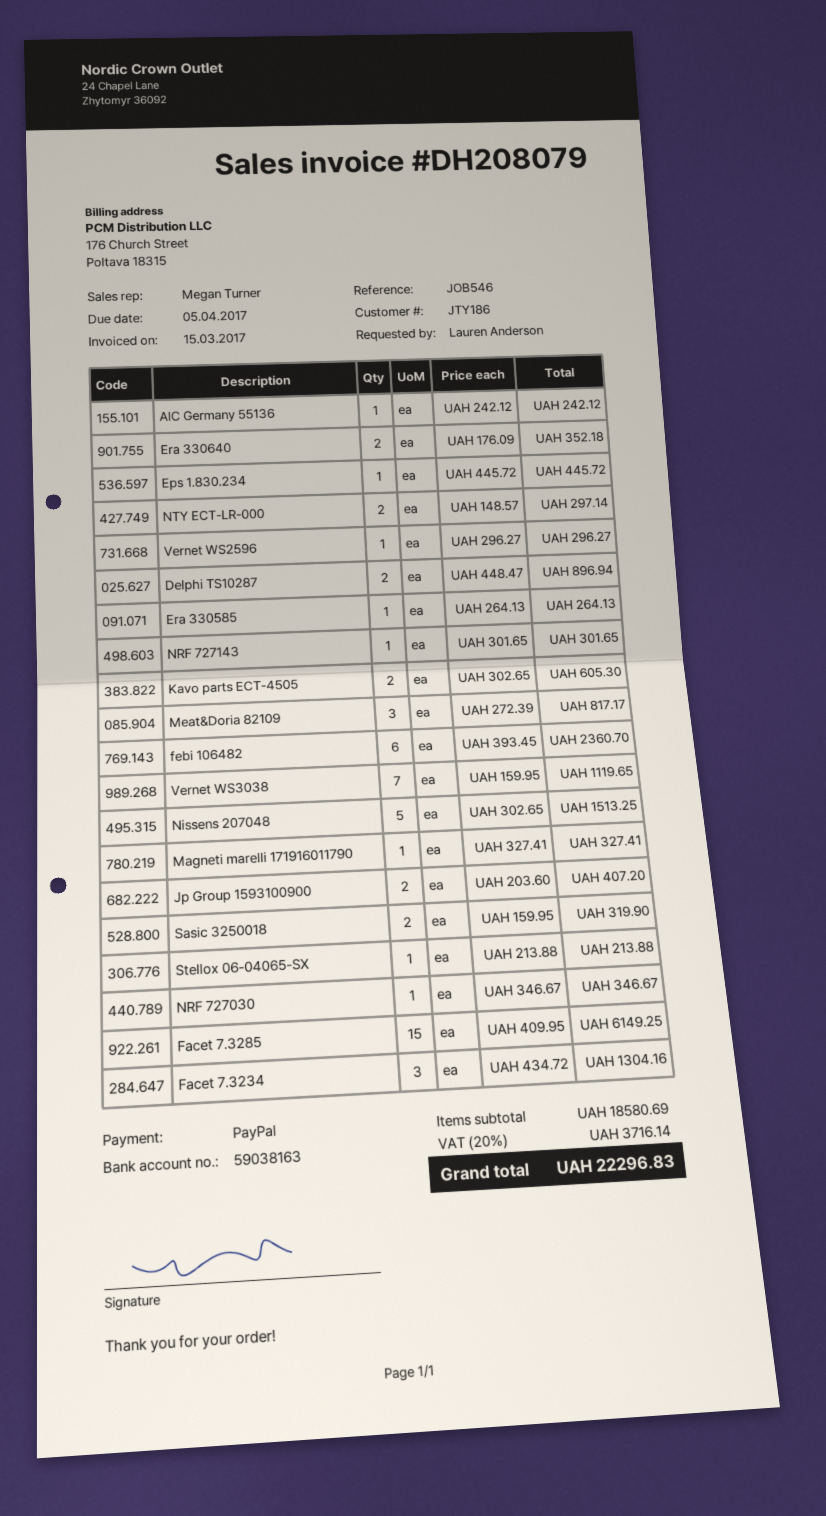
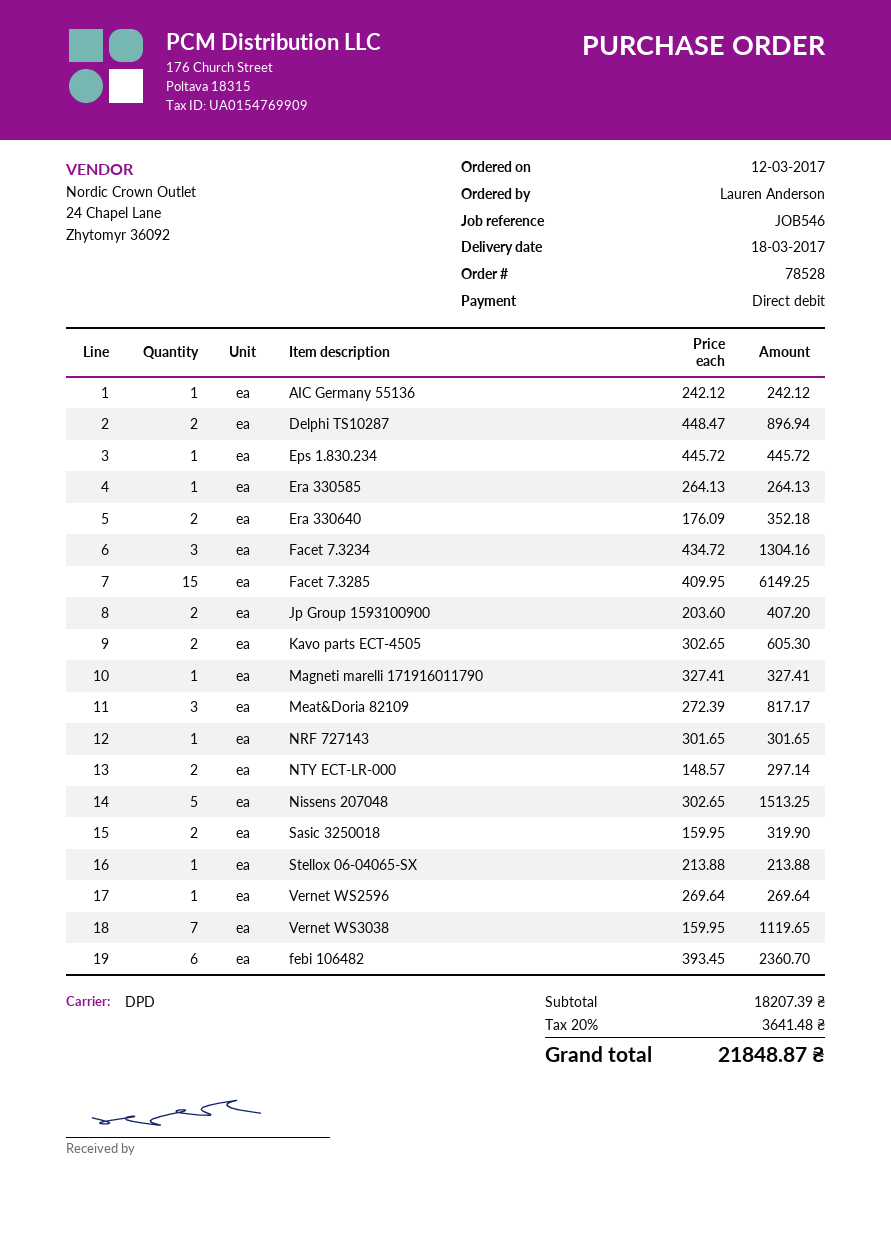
payment method: PayPal -> direct debit
Vernet WS2596: 1 x 296.27 = 296.27 -> 1 x 269.64 = 269.64
NRF 727030: 1 x 346.67 = 346.67 -> none
subtotal: 18580.69 -> 18207.39
tax: 20% = 3716.14 -> 20% = 3641.48
total: 22296.83 -> 21848.87

